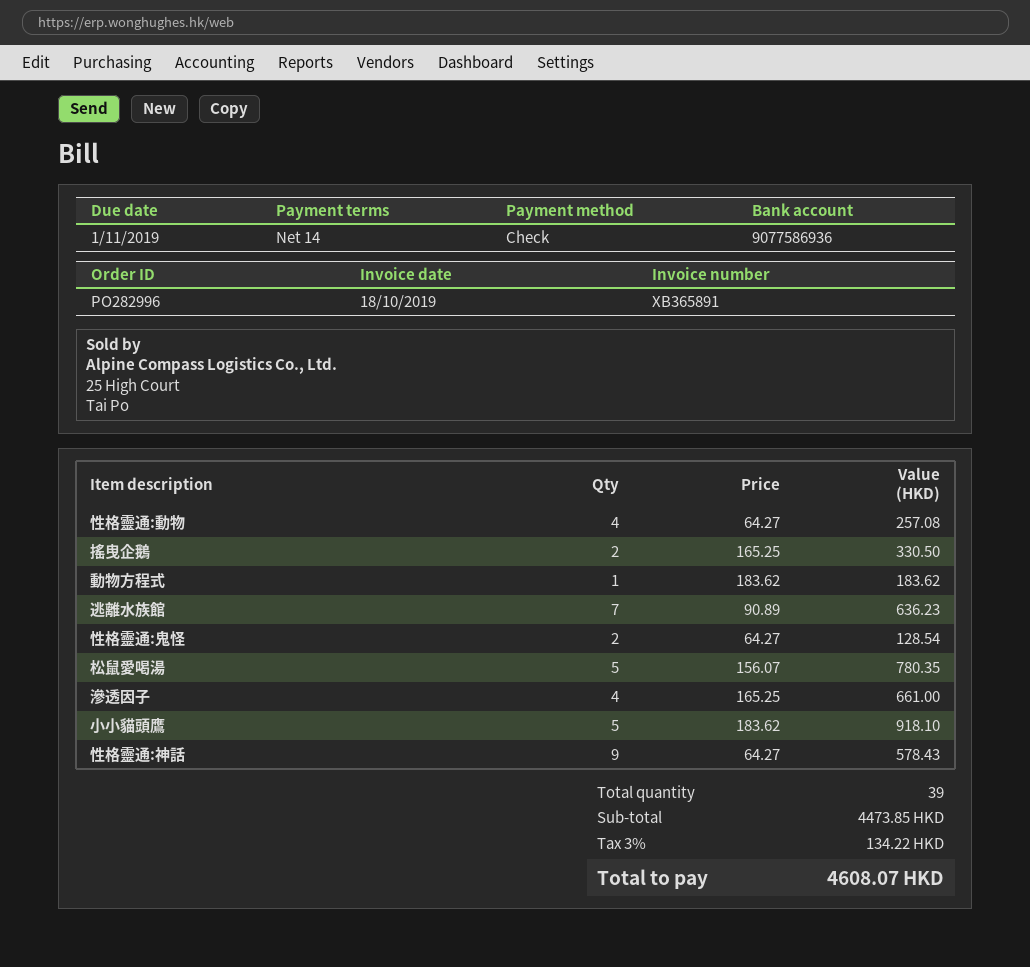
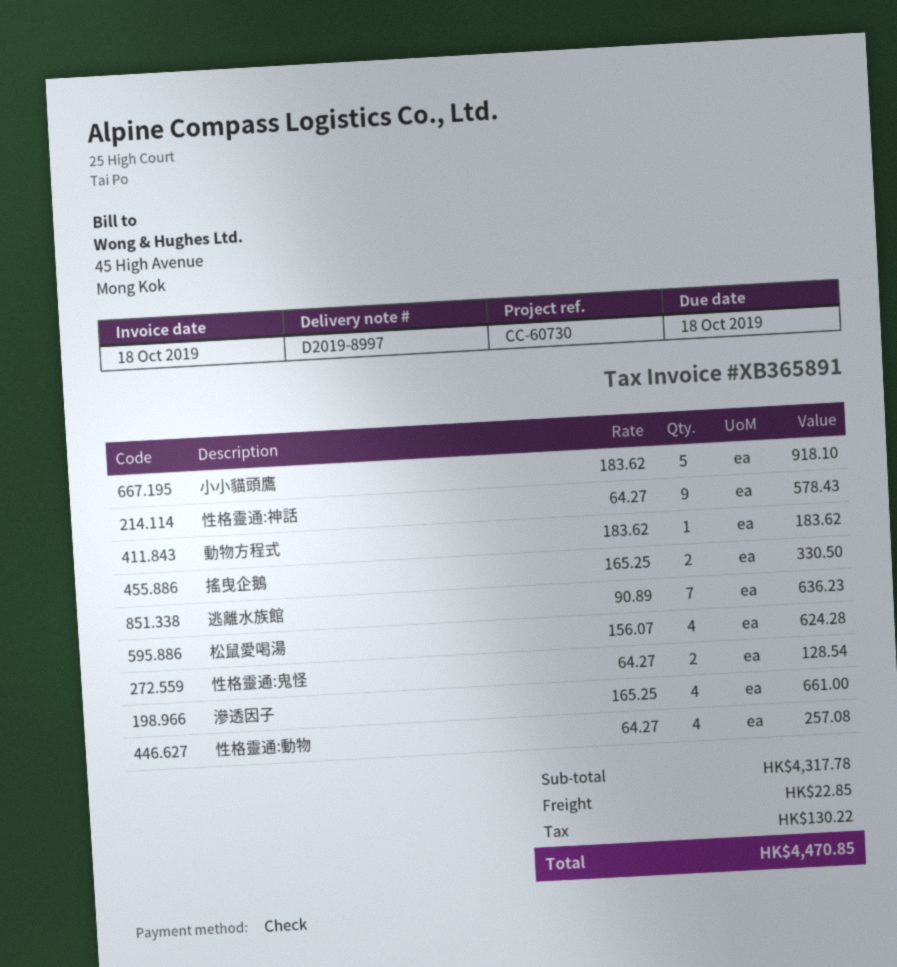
due date: 2019-11-01 -> 2019-10-18
松鼠愛喝湯: 5 x 156.07 = 780.35 -> 4 x 156.07 = 624.28
subtotal: 4473.85 -> 4317.78
shipping: none -> 22.85
tax: 134.22 -> 130.22
total: 4608.07 -> 4470.85

